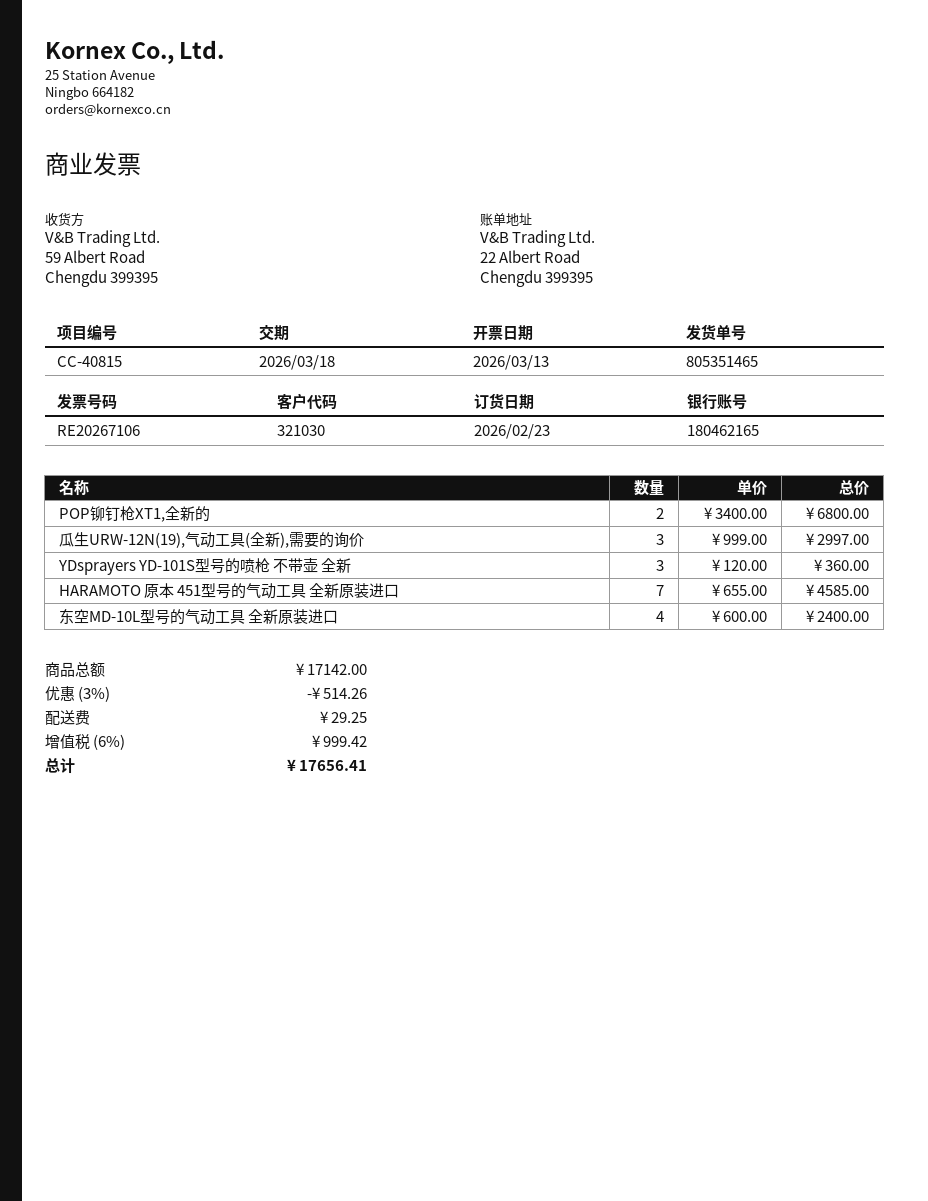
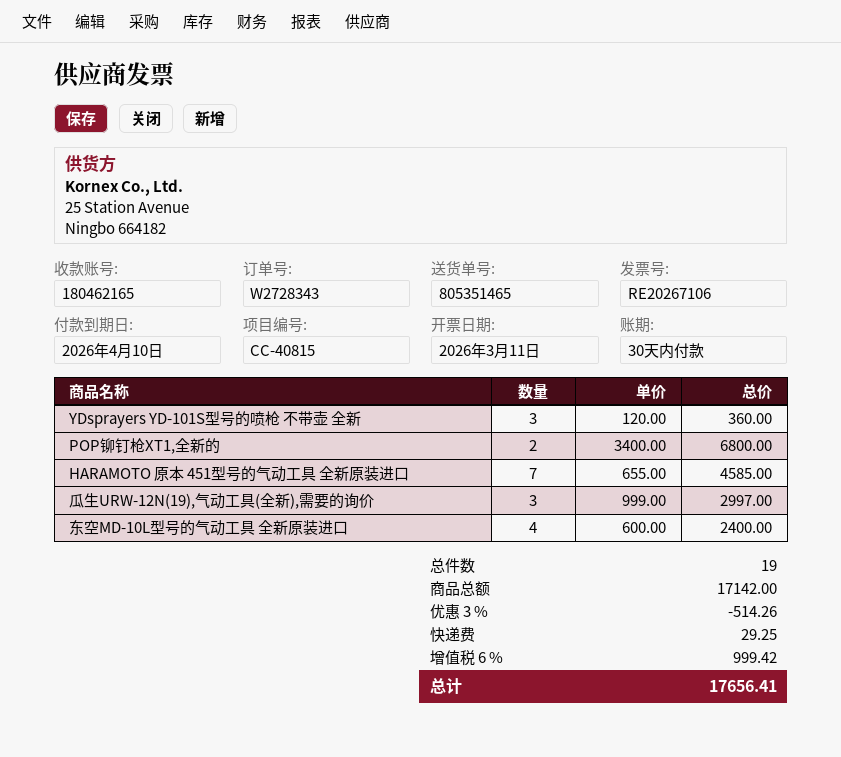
invoice date: 2026-03-13 -> 2026-03-11

